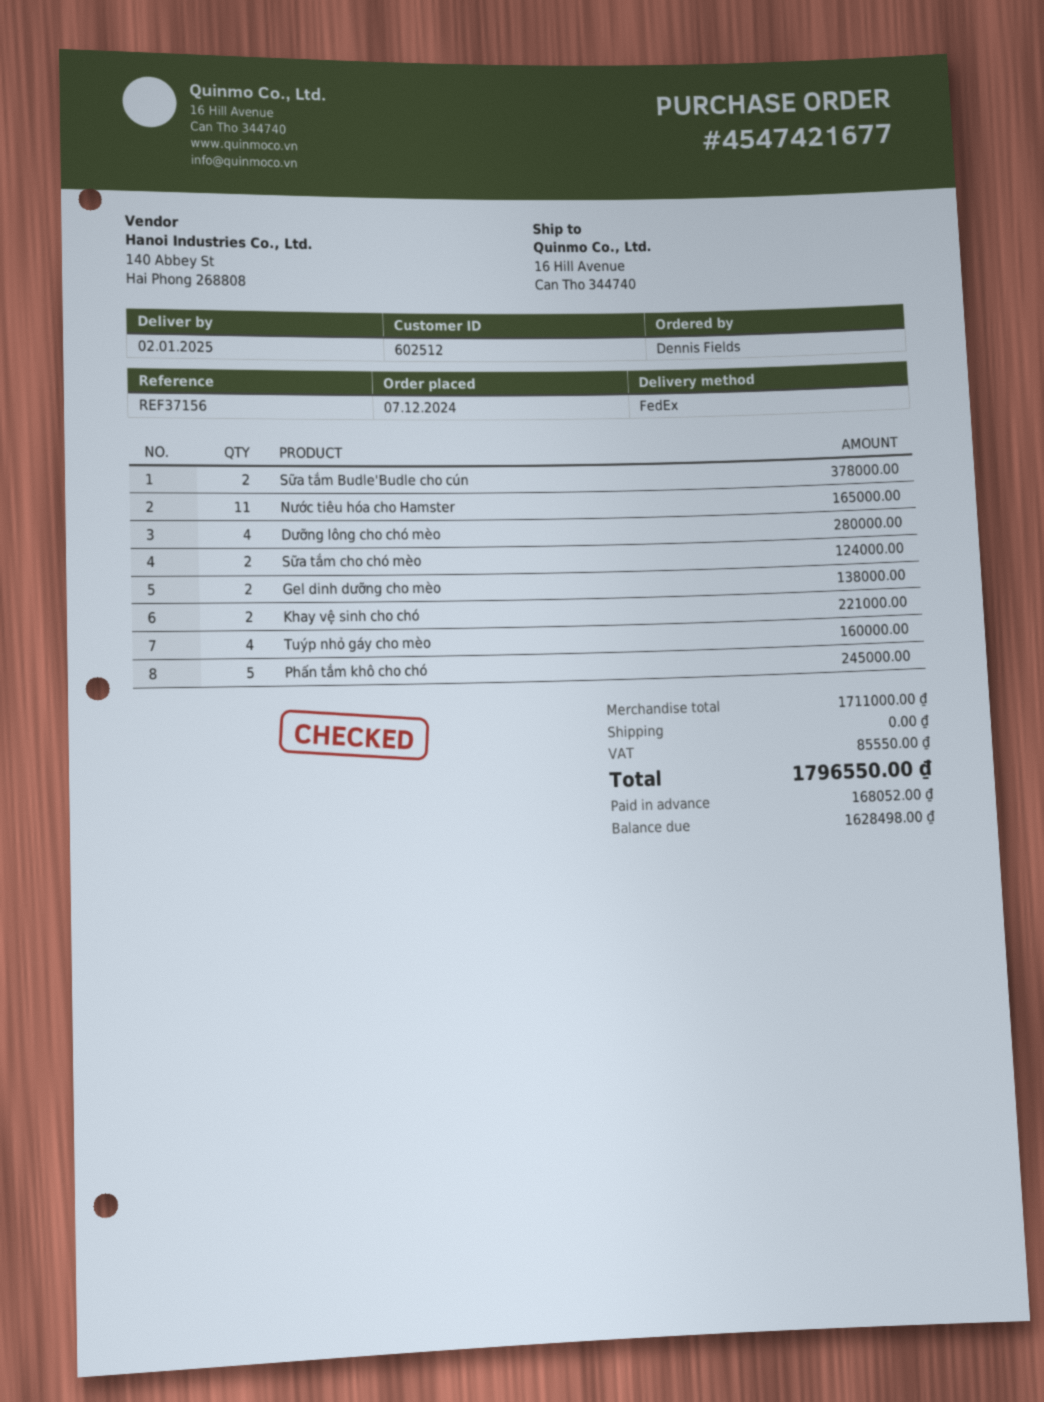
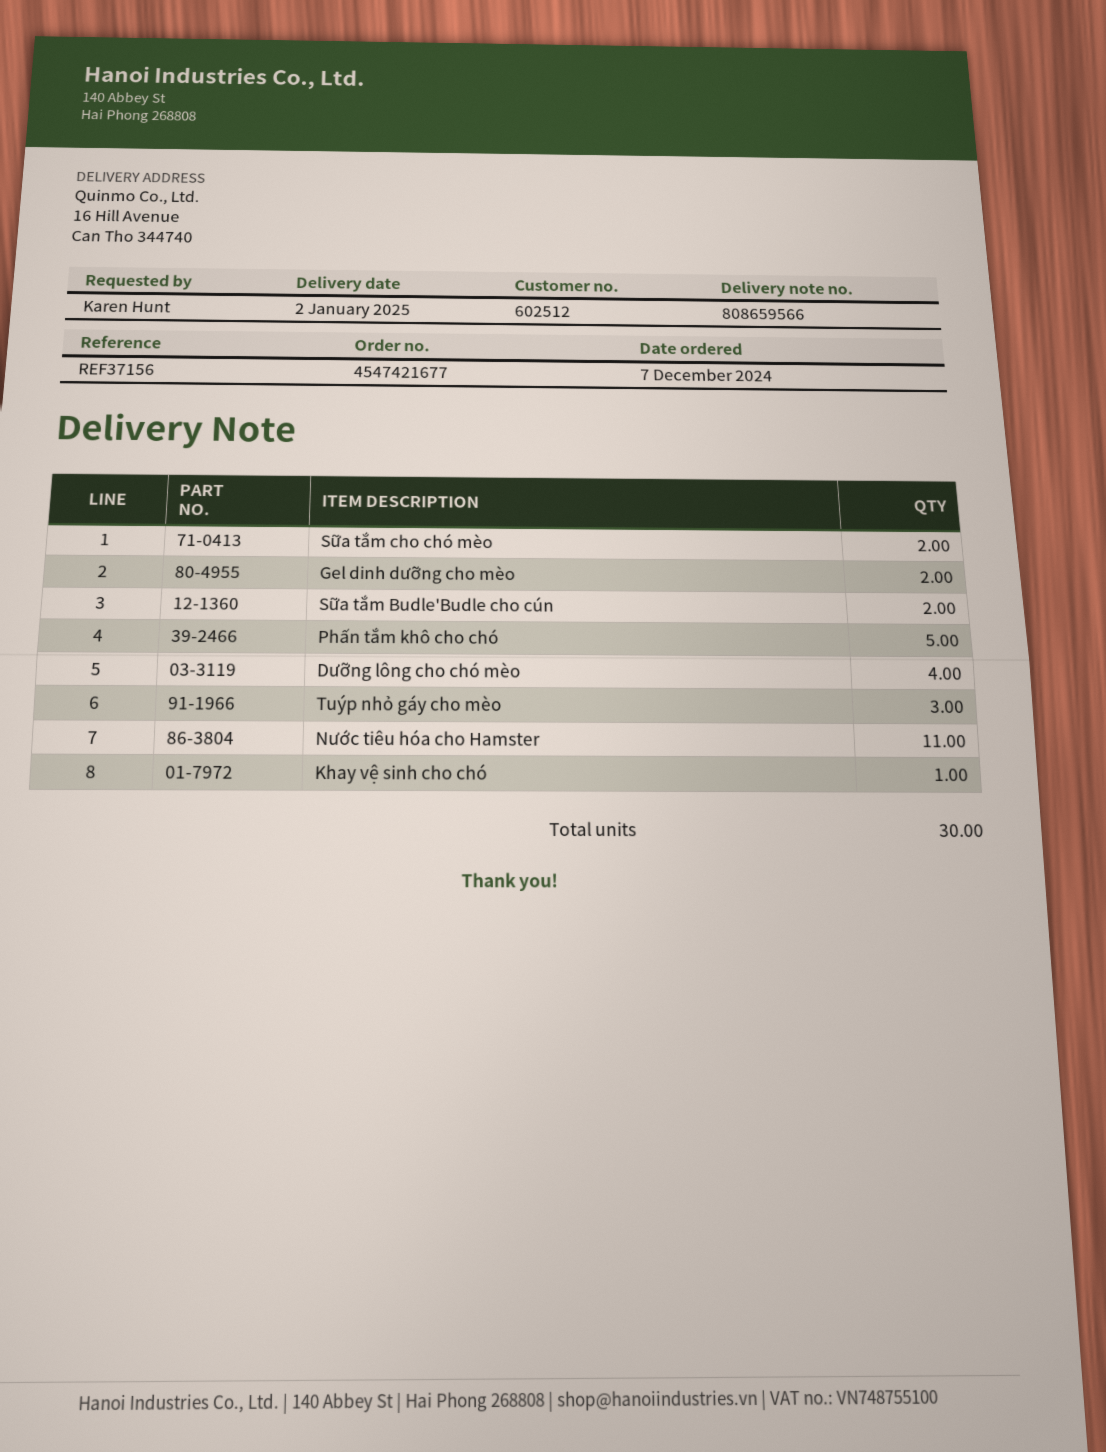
ordered by: Dennis Fields -> Karen Hunt
Khay vệ sinh cho chó: 2 -> 1
Tuýp nhỏ gáy cho mèo: 4 -> 3

